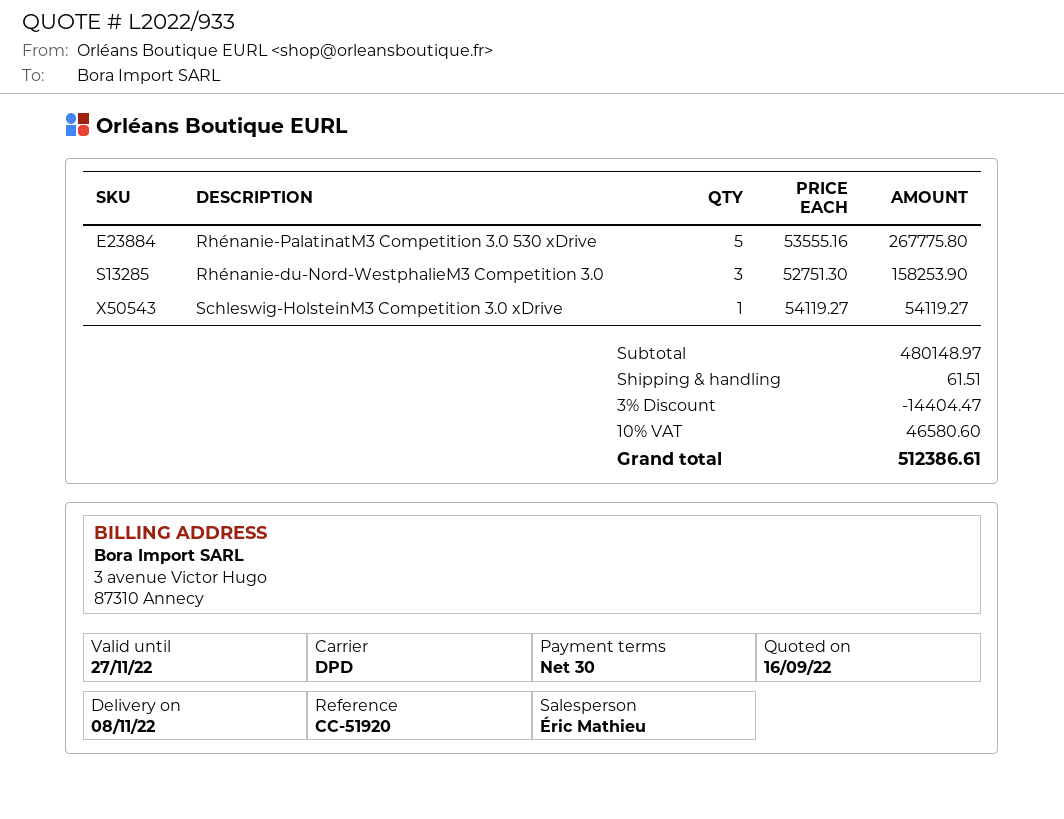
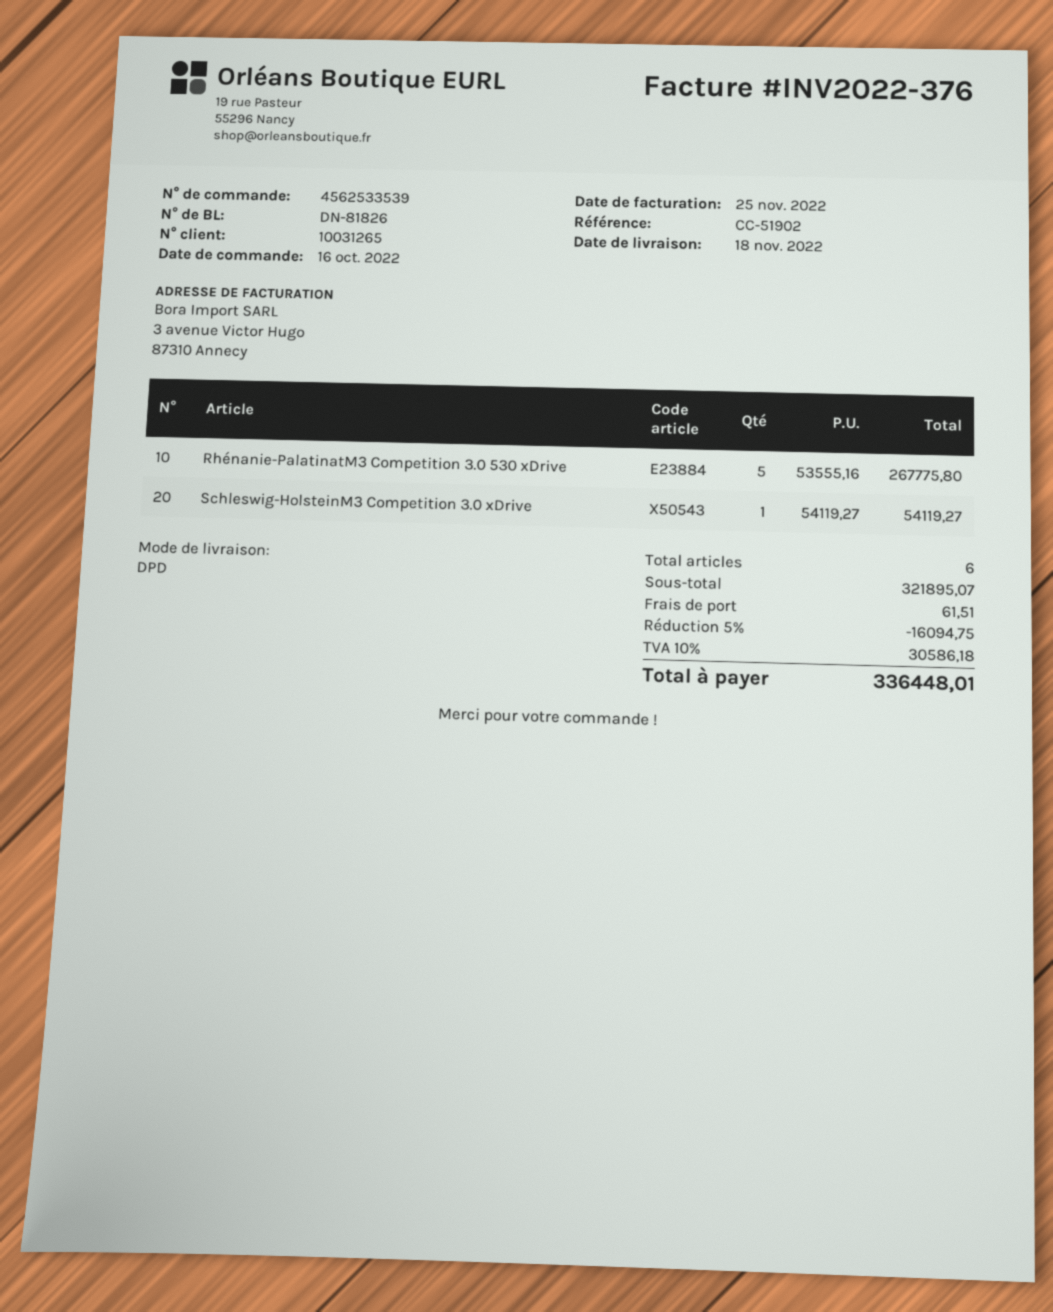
delivery date: 2022-11-08 -> 2022-11-18
reference: CC-51920 -> CC-51902
Rhénanie-du-Nord-WestphalieM3 Competition 3.0: 3 x 52751.30 = 158253.90 -> none
subtotal: 480148.97 -> 321895.07
discount: 3% = 14404.47 -> 5% = 16094.75
tax: 10% = 46580.60 -> 10% = 30586.18
total: 512386.61 -> 336448.01

